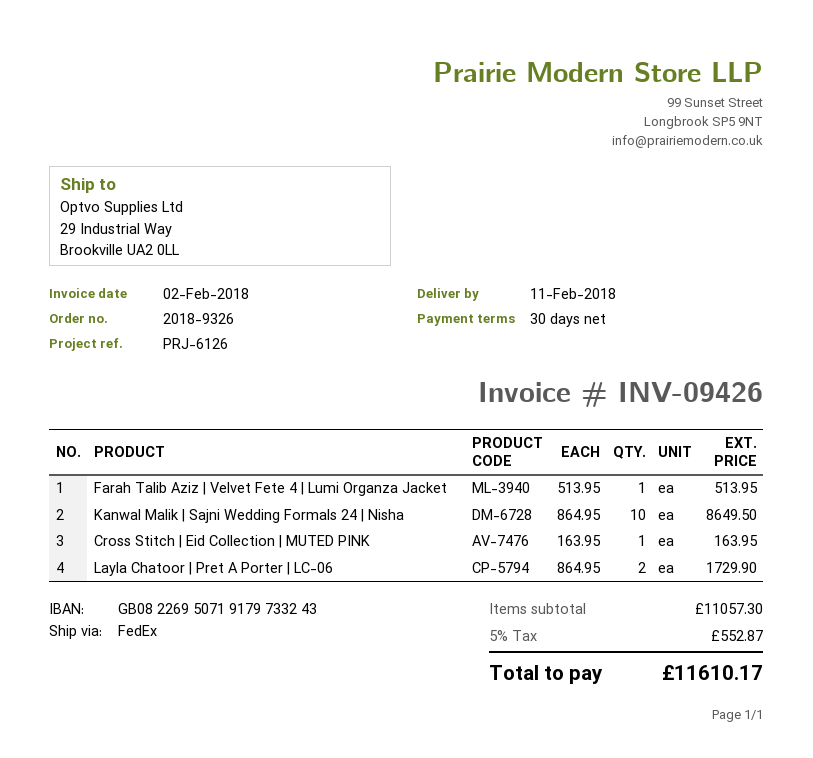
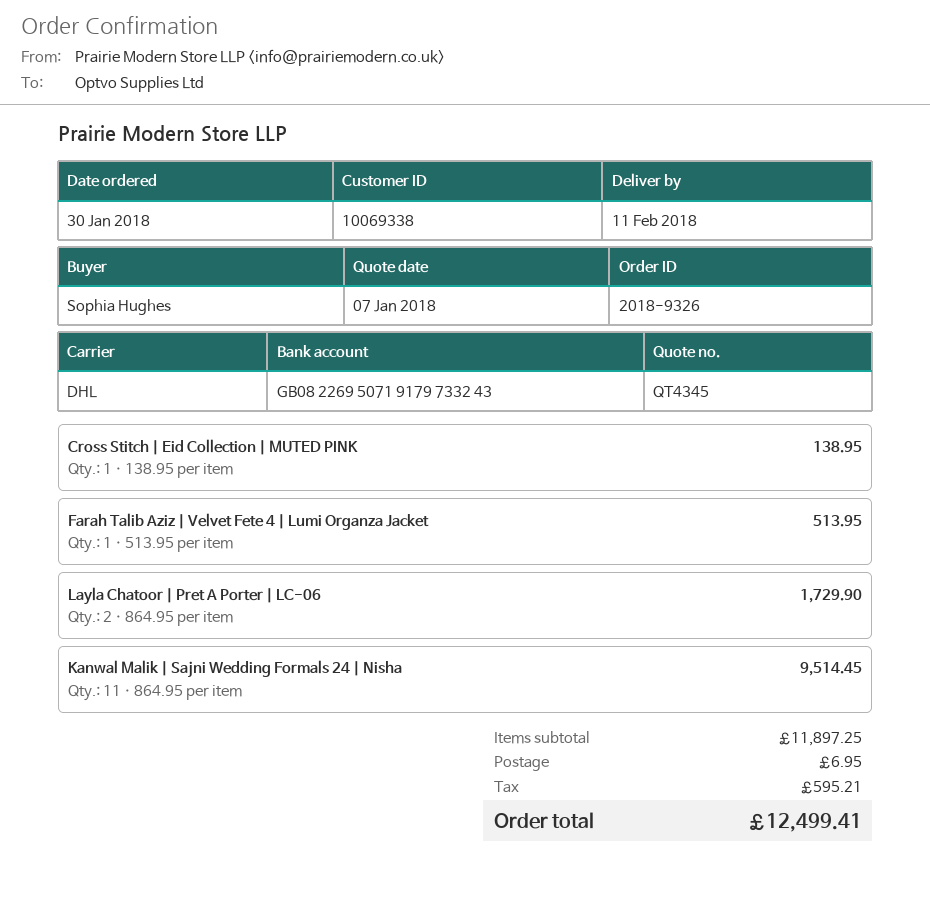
shipping method: FedEx -> DHL
Kanwal Malik | Sajni Wedding Formals 24 | Nisha: 10 x 864.95 = 8649.50 -> 11 x 864.95 = 9514.45
Cross Stitch | Eid Collection | MUTED PINK: 1 x 163.95 = 163.95 -> 1 x 138.95 = 138.95
subtotal: 11057.30 -> 11897.25
shipping: none -> 6.95
tax: 552.87 -> 595.21
total: 11610.17 -> 12499.41

